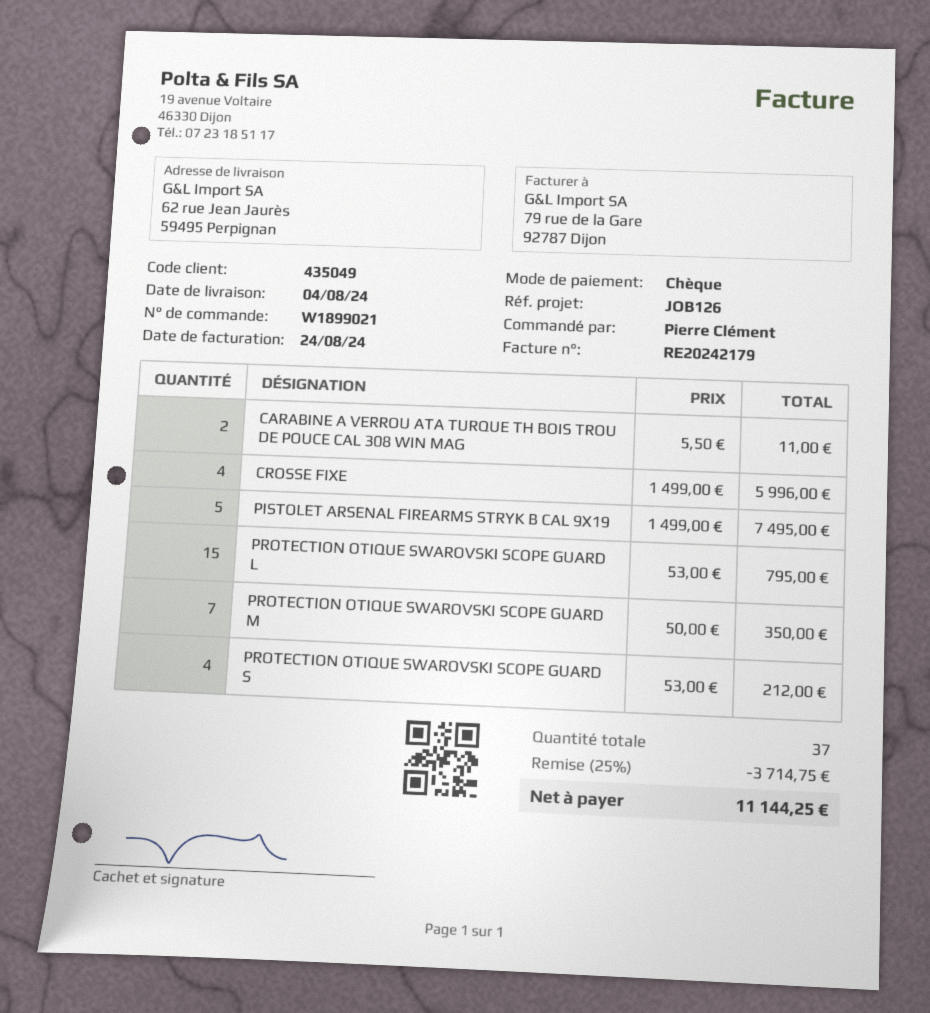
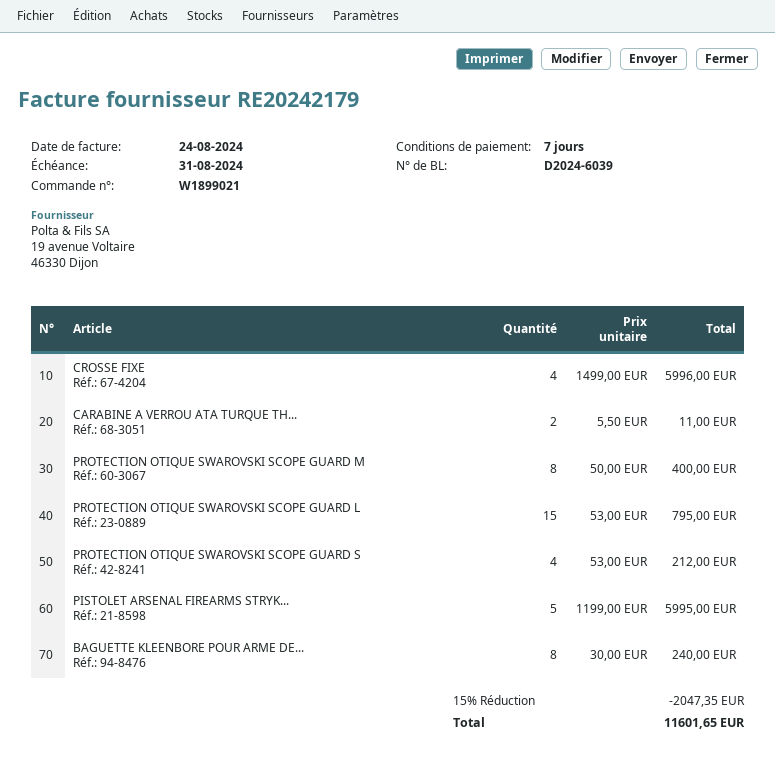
PISTOLET ARSENAL FIREARMS STRYK B CAL 9X19: 5 x 1499.00 = 7495.00 -> 5 x 1199.00 = 5995.00
PROTECTION OTIQUE SWAROVSKI SCOPE GUARD M: 7 x 50.00 = 350.00 -> 8 x 50.00 = 400.00
BAGUETTE KLEENBORE POUR ARME DE...: none -> 8 x 30.00 = 240.00
discount: 25% = 3714.75 -> 15% = 2047.35
total: 11144.25 -> 11601.65

